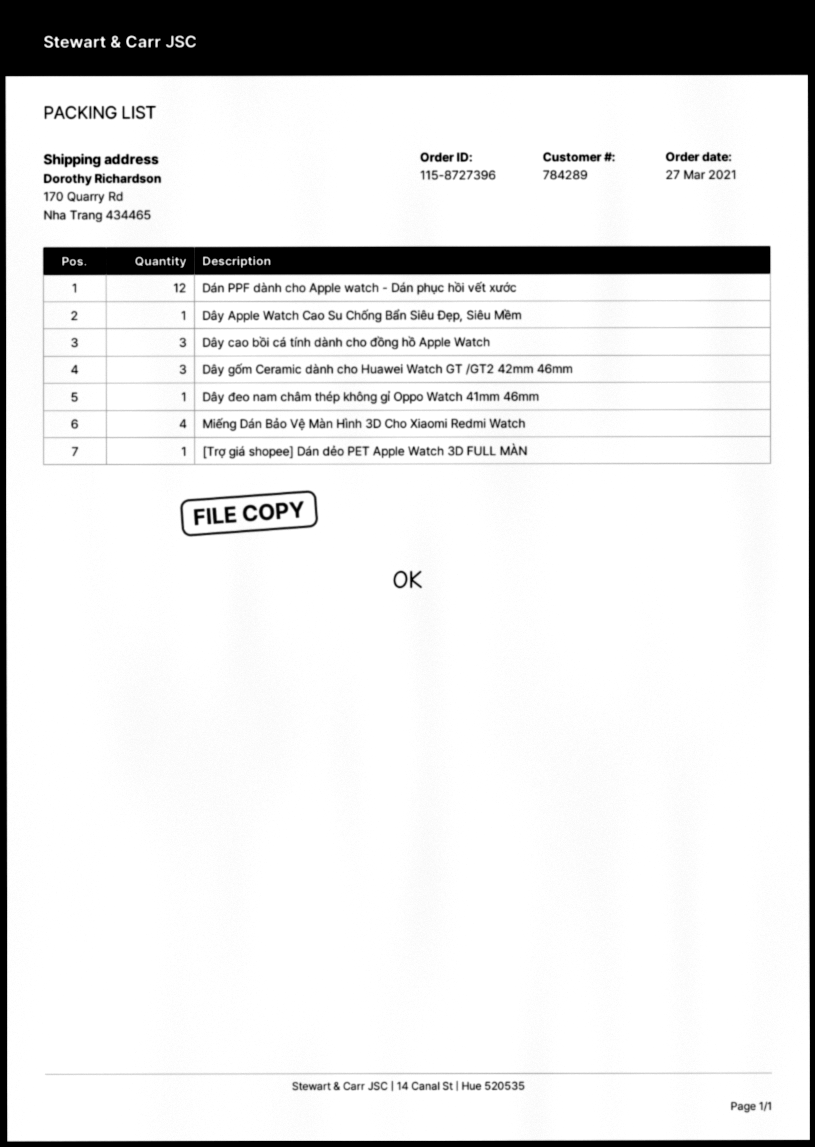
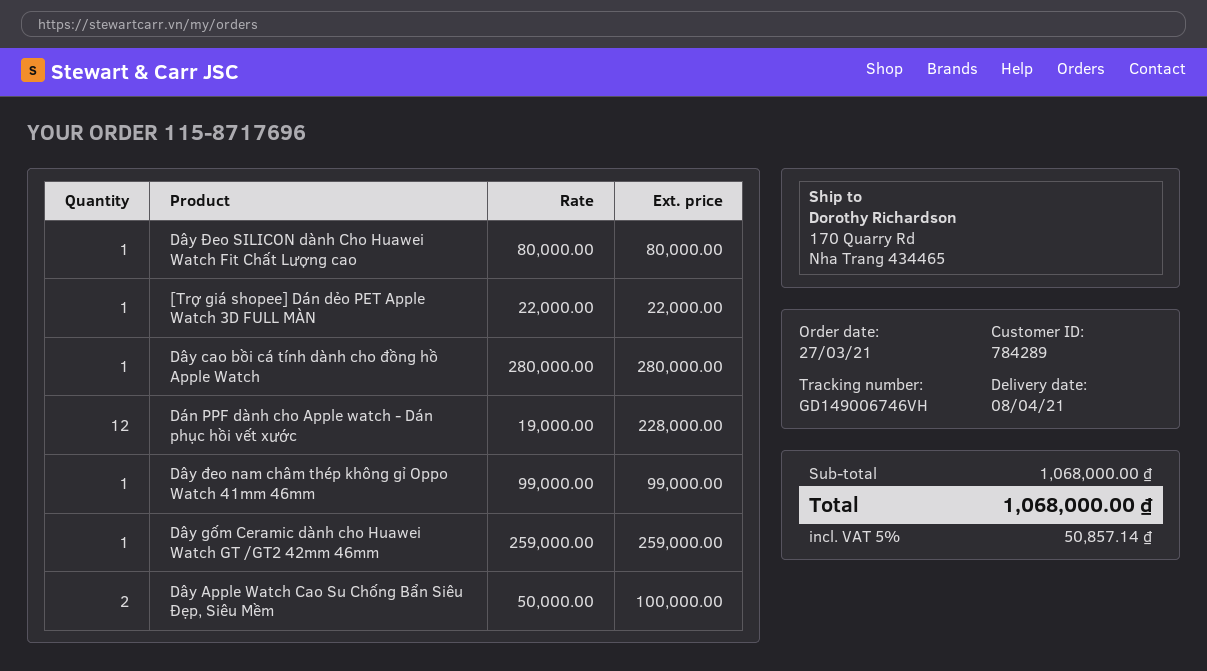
order number: 115-8727396 -> 115-8717696
Dây Apple Watch Cao Su Chống Bẩn Siêu Đẹp, Siêu Mềm: 1 -> 2
Dây cao bồi cá tính dành cho đồng hồ Apple Watch: 3 -> 1
Dây gốm Ceramic dành cho Huawei Watch GT /GT2 42mm 46mm: 3 -> 1
Miếng Dán Bảo Vệ Màn Hình 3D Cho Xiaomi Redmi Watch: 4 -> none
Dây Đeo SILICON dành Cho Huawei Watch Fit Chất Lượng cao: none -> 1

